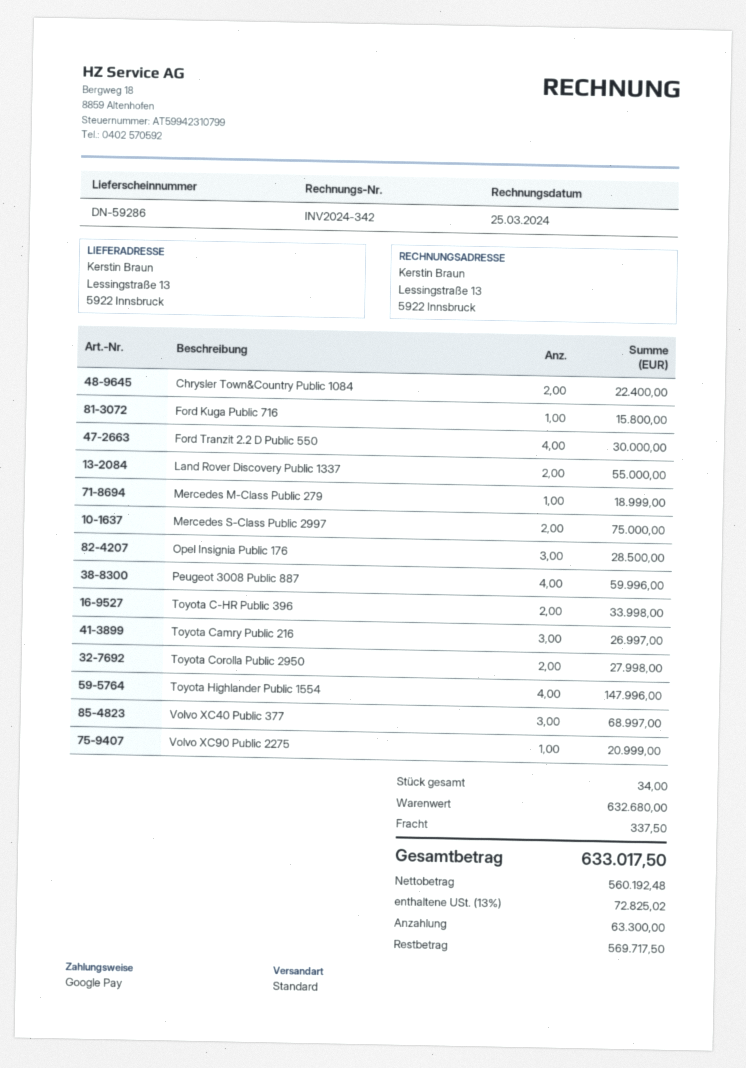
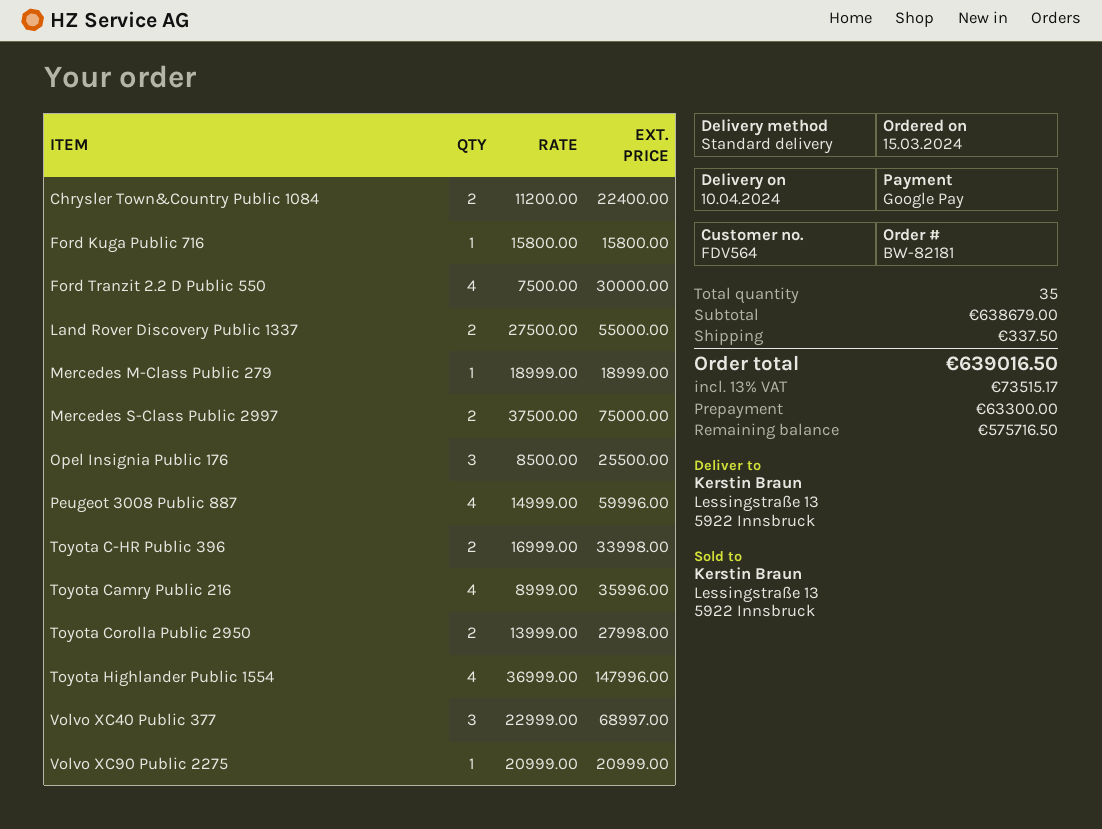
Opel Insignia Public 176: 3 for 28500.00 -> 3 for 25500.00
Toyota Camry Public 216: 3 for 26997.00 -> 4 for 35996.00
total quantity: 34 -> 35
subtotal: 632680.00 -> 638679.00
tax: 13% = 72825.02 -> 13% = 73515.17
total: 633017.50 -> 639016.50
balance: 569717.50 -> 575716.50

